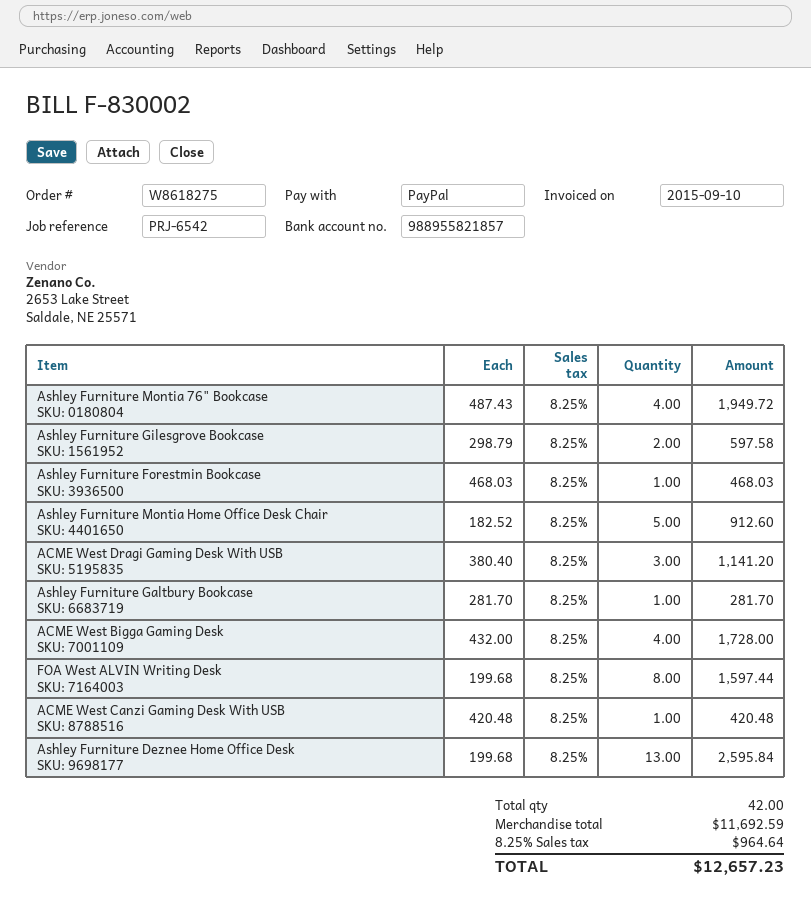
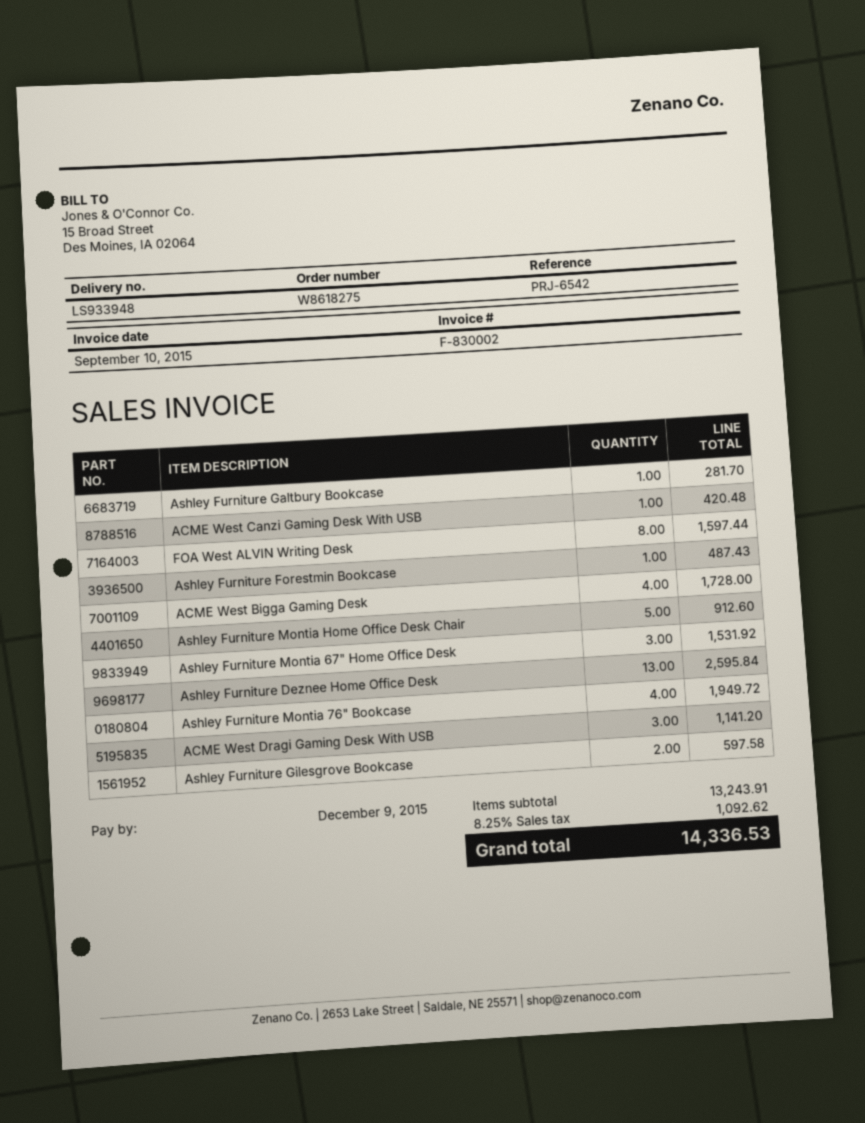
Ashley Furniture Forestmin Bookcase: 1 for 468.03 -> 1 for 487.43
Ashley Furniture Montia 67" Home Office Desk: none -> 3 for 1531.92
subtotal: 11692.59 -> 13243.91
tax: 8.25% = 964.64 -> 8.25% = 1092.62
total: 12657.23 -> 14336.53

